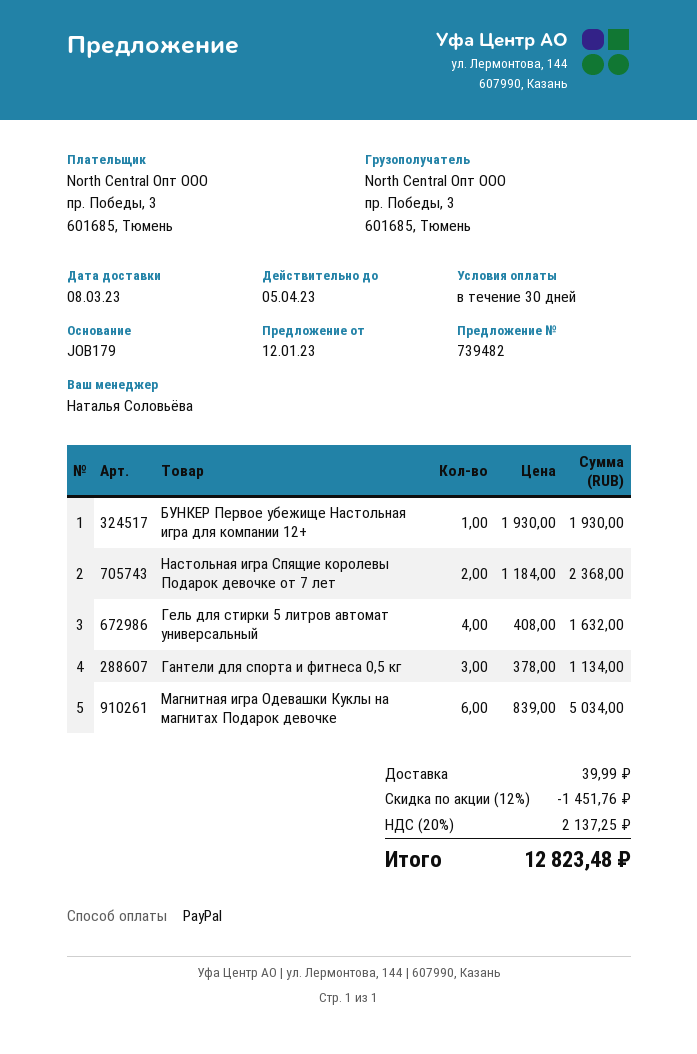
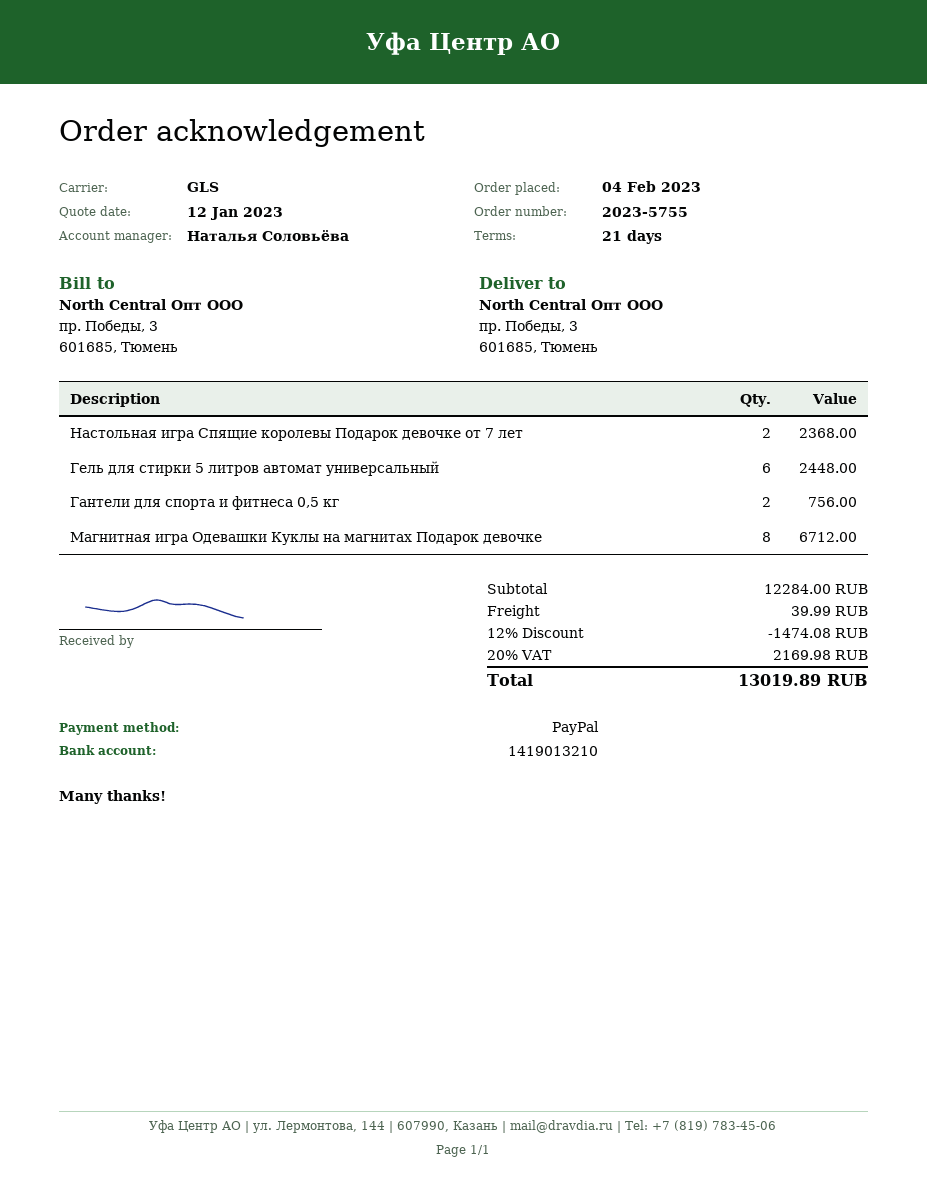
payment terms: 30 days -> 21 days
БУНКЕР Первое убежище Настольная игра для компании 12+: 1 for 1930.00 -> none
Гель для стирки 5 литров автомат универсальный: 4 for 1632.00 -> 6 for 2448.00
Гантели для спорта и фитнеса 0,5 кг: 3 for 1134.00 -> 2 for 756.00
Магнитная игра Одевашки Куклы на магнитах Подарок девочке: 6 for 5034.00 -> 8 for 6712.00
discount: 12% = 1451.76 -> 12% = 1474.08
tax: 20% = 2137.25 -> 20% = 2169.98
total: 12823.48 -> 13019.89

